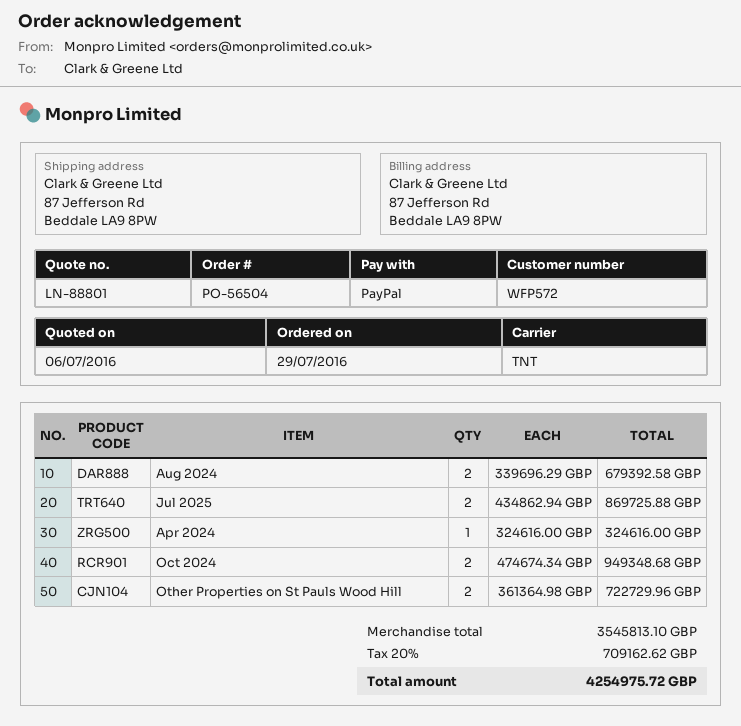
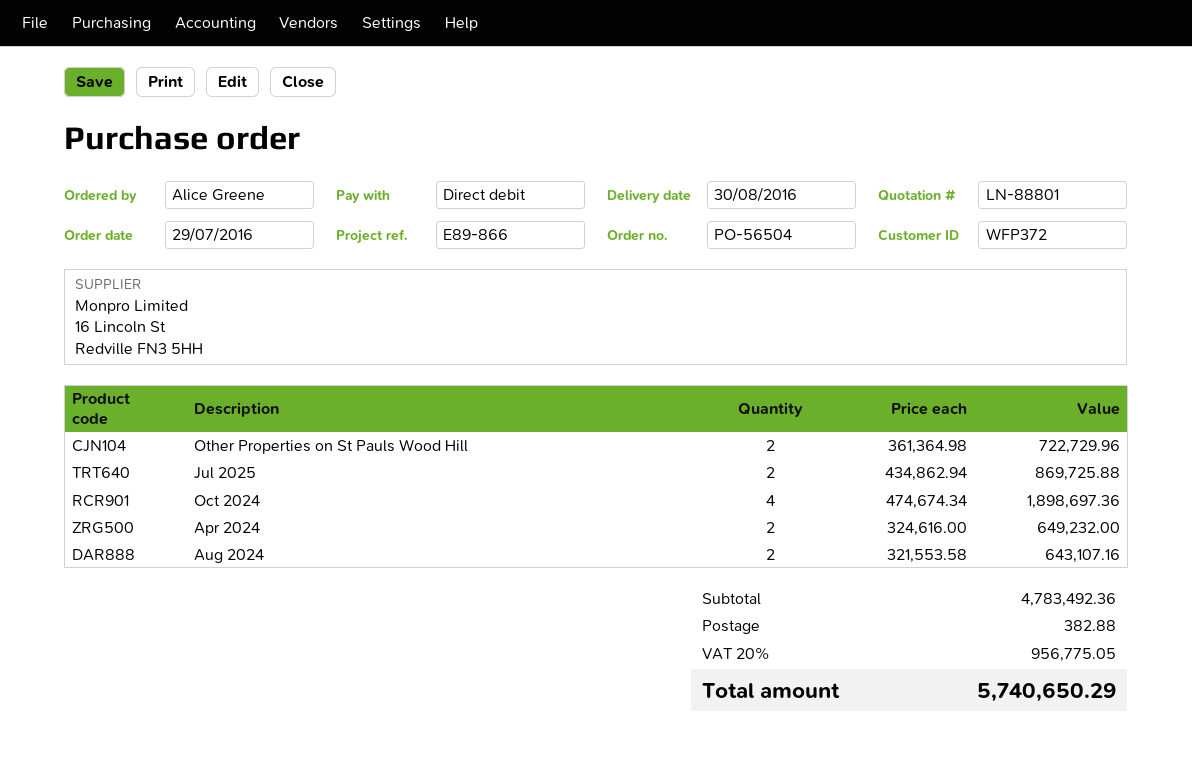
customer number: WFP572 -> WFP372
payment method: PayPal -> direct debit
Aug 2024: 2 x 339696.29 = 679392.58 -> 2 x 321553.58 = 643107.16
Apr 2024: 1 x 324616.00 = 324616.00 -> 2 x 324616.00 = 649232.00
Oct 2024: 2 x 474674.34 = 949348.68 -> 4 x 474674.34 = 1898697.36
subtotal: 3545813.10 -> 4783492.36
shipping: none -> 382.88
tax: 20% = 709162.62 -> 20% = 956775.05
total: 4254975.72 -> 5740650.29

